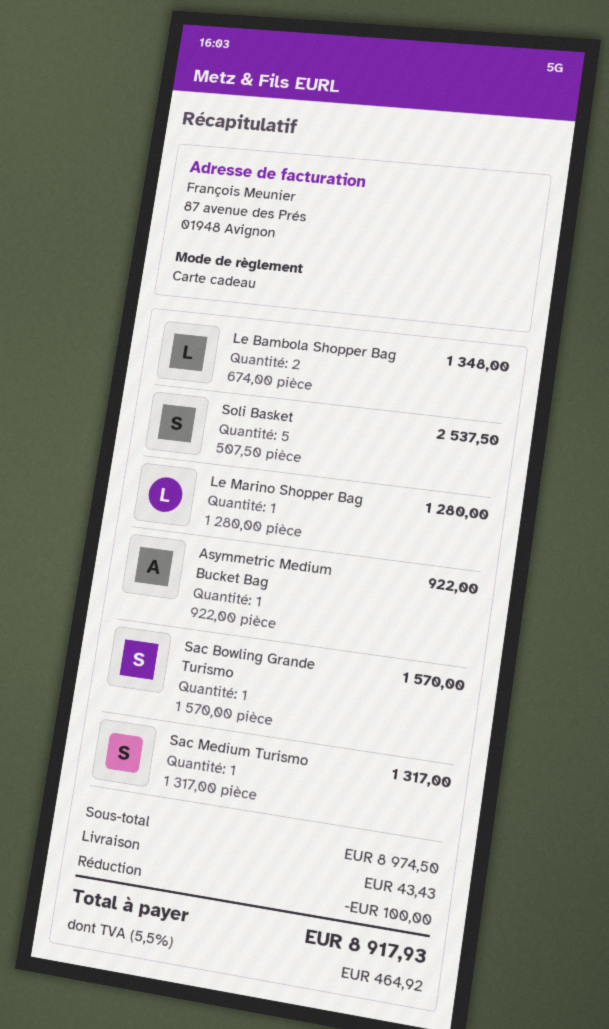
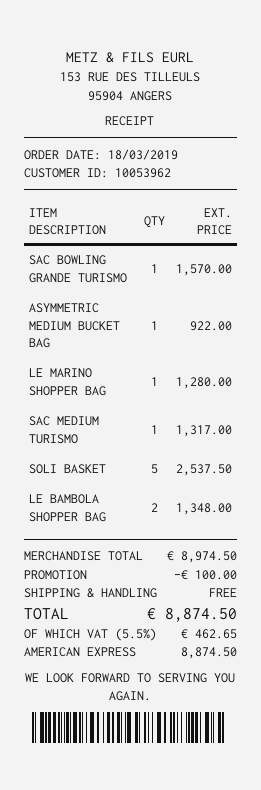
payment method: gift card -> American Express
shipping: 43.43 -> 0.00
tax: 5.5% = 464.92 -> 5.5% = 462.65
total: 8917.93 -> 8874.50

